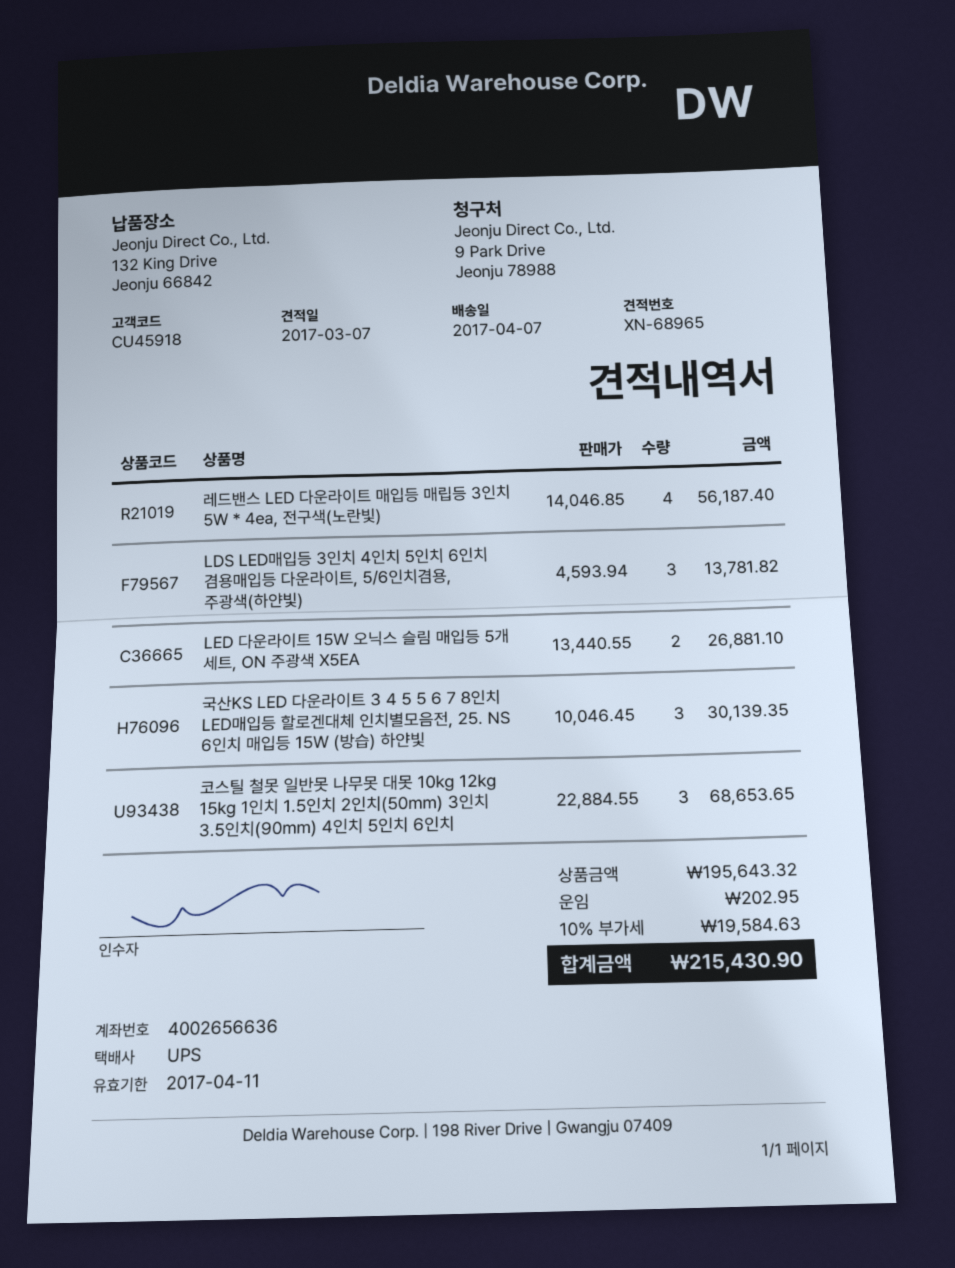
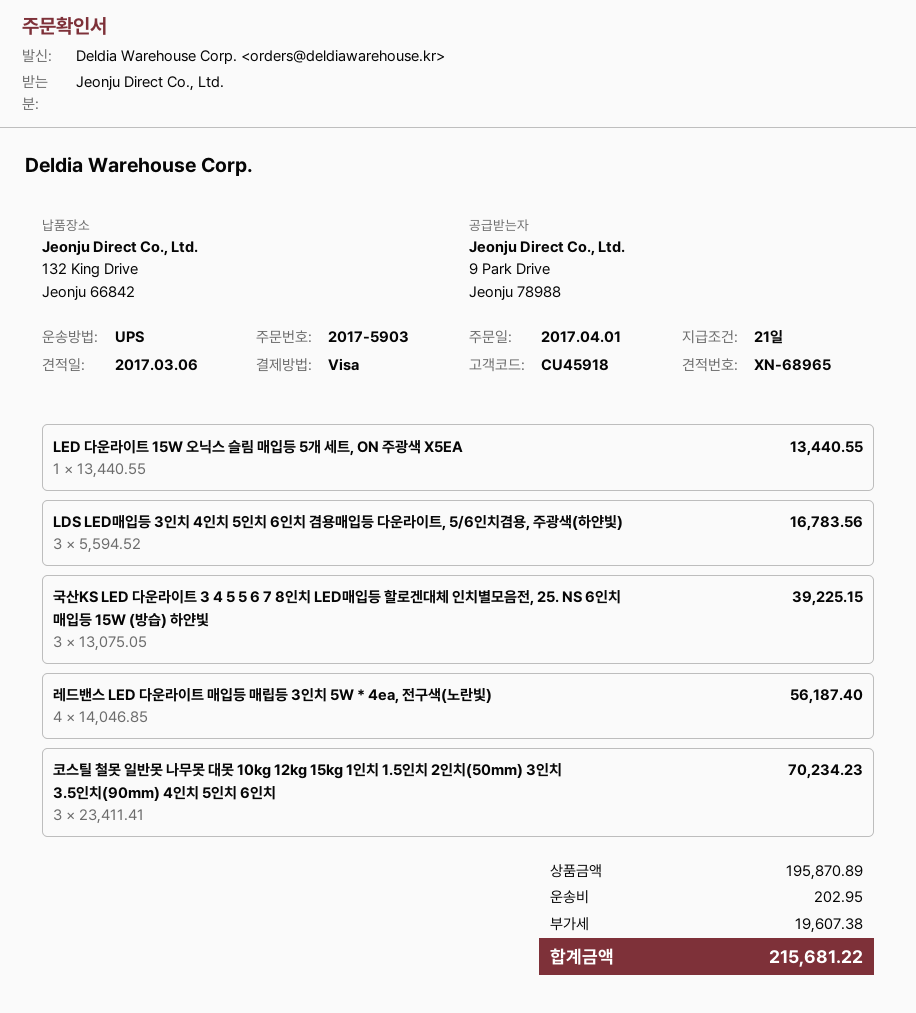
quote date: 2017-03-07 -> 2017-03-06
LDS LED매입등 3인치 4인치 5인치 6인치 겸용매입등 다운라이트, 5/6인치겸용, 주광색(하얀빛): 3 x 4593.94 = 13781.82 -> 3 x 5594.52 = 16783.56
LED 다운라이트 15W 오닉스 슬림 매입등 5개 세트, ON 주광색 X5EA: 2 x 13440.55 = 26881.10 -> 1 x 13440.55 = 13440.55
국산KS LED 다운라이트 3 4 5 5 6 7 8인치 LED매입등 할로겐대체 인치별모음전, 25. NS 6인치 매입등 15W (방습) 하얀빛: 3 x 10046.45 = 30139.35 -> 3 x 13075.05 = 39225.15
코스틸 철못 일반못 나무못 대못 10kg 12kg 15kg 1인치 1.5인치 2인치(50mm) 3인치 3.5인치(90mm) 4인치 5인치 6인치: 3 x 22884.55 = 68653.65 -> 3 x 23411.41 = 70234.23
subtotal: 195643.32 -> 195870.89
tax: 19584.63 -> 19607.38
total: 215430.90 -> 215681.22

